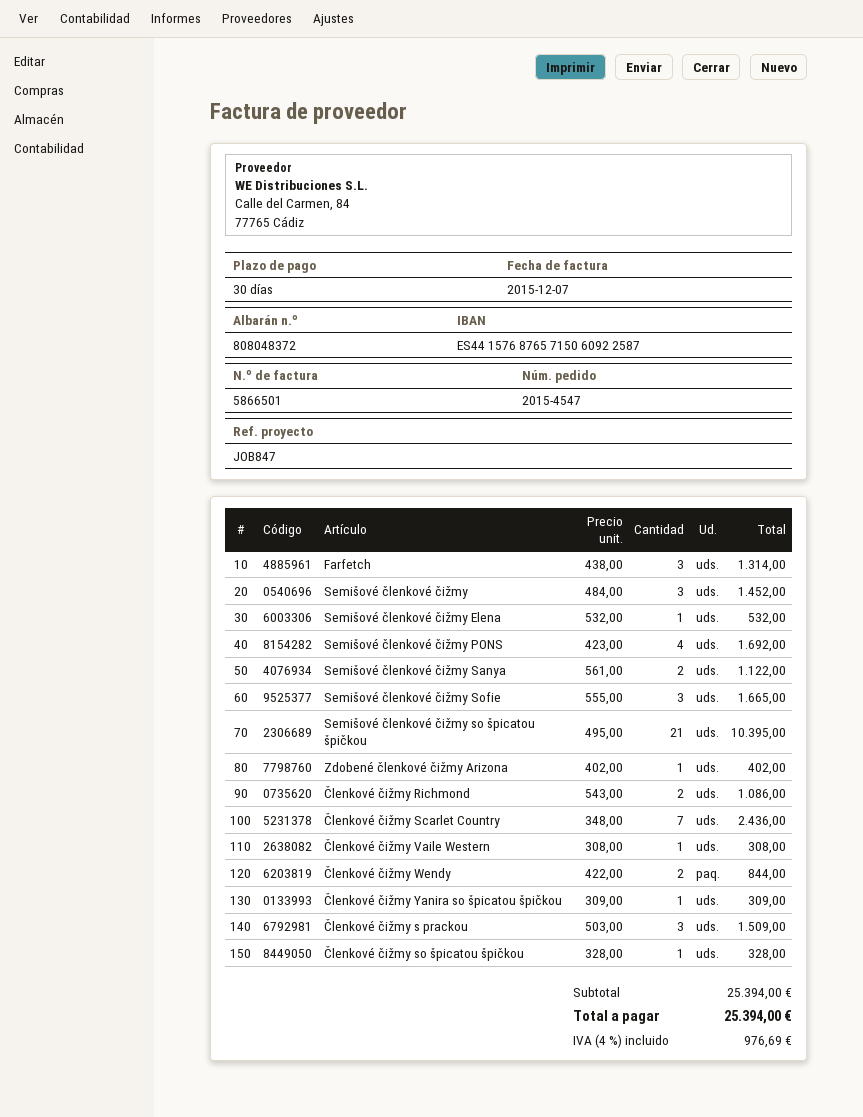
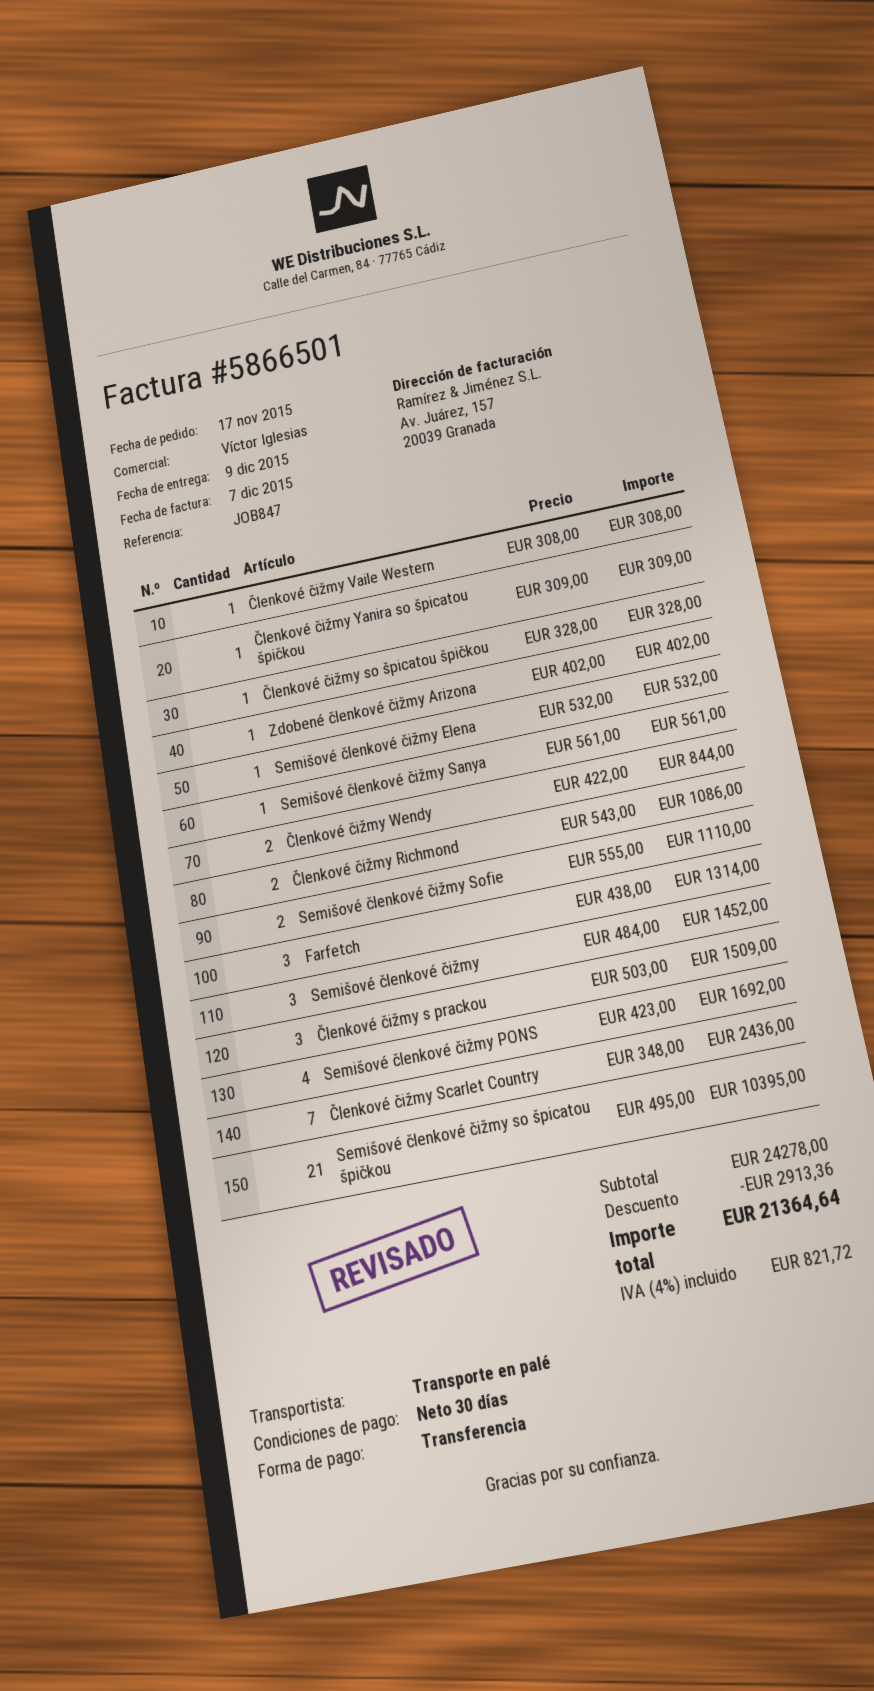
Semišové členkové čižmy Sanya: 2 x 561.00 = 1122.00 -> 1 x 561.00 = 561.00
Semišové členkové čižmy Sofie: 3 x 555.00 = 1665.00 -> 2 x 555.00 = 1110.00
subtotal: 25394.00 -> 24278.00
discount: none -> 2913.36
tax: 4% = 976.69 -> 4% = 821.72
total: 25394.00 -> 21364.64

